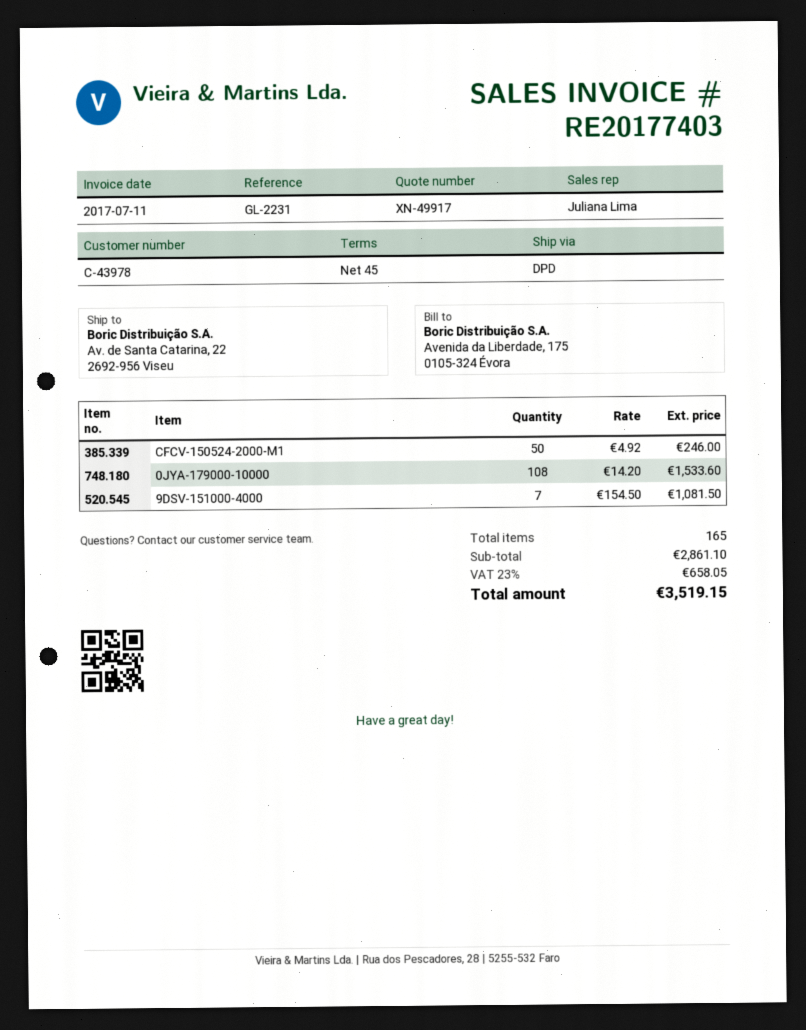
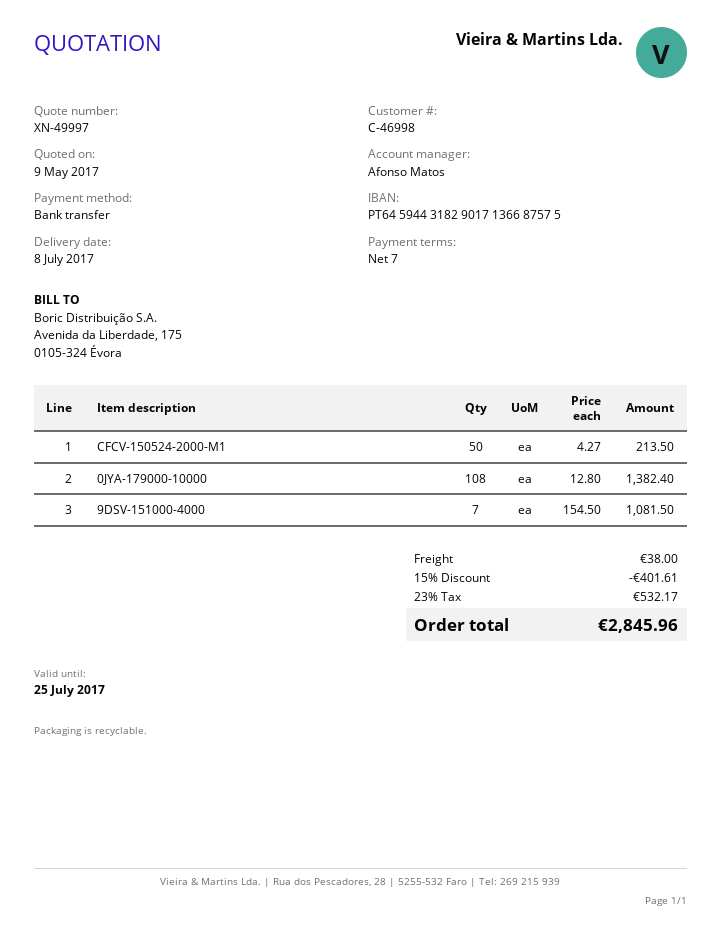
quote number: XN-49917 -> XN-49997
payment terms: 45 days -> 7 days
customer number: C-43978 -> C-46998
sales rep: Juliana Lima -> Afonso Matos
CFCV-150524-2000-M1: 50 x 4.92 = 246.00 -> 50 x 4.27 = 213.50
0JYA-179000-10000: 108 x 14.20 = 1533.60 -> 108 x 12.80 = 1382.40
discount: none -> 15% = 401.61
shipping: none -> 38.00
tax: 23% = 658.05 -> 23% = 532.17
total: 3519.15 -> 2845.96

